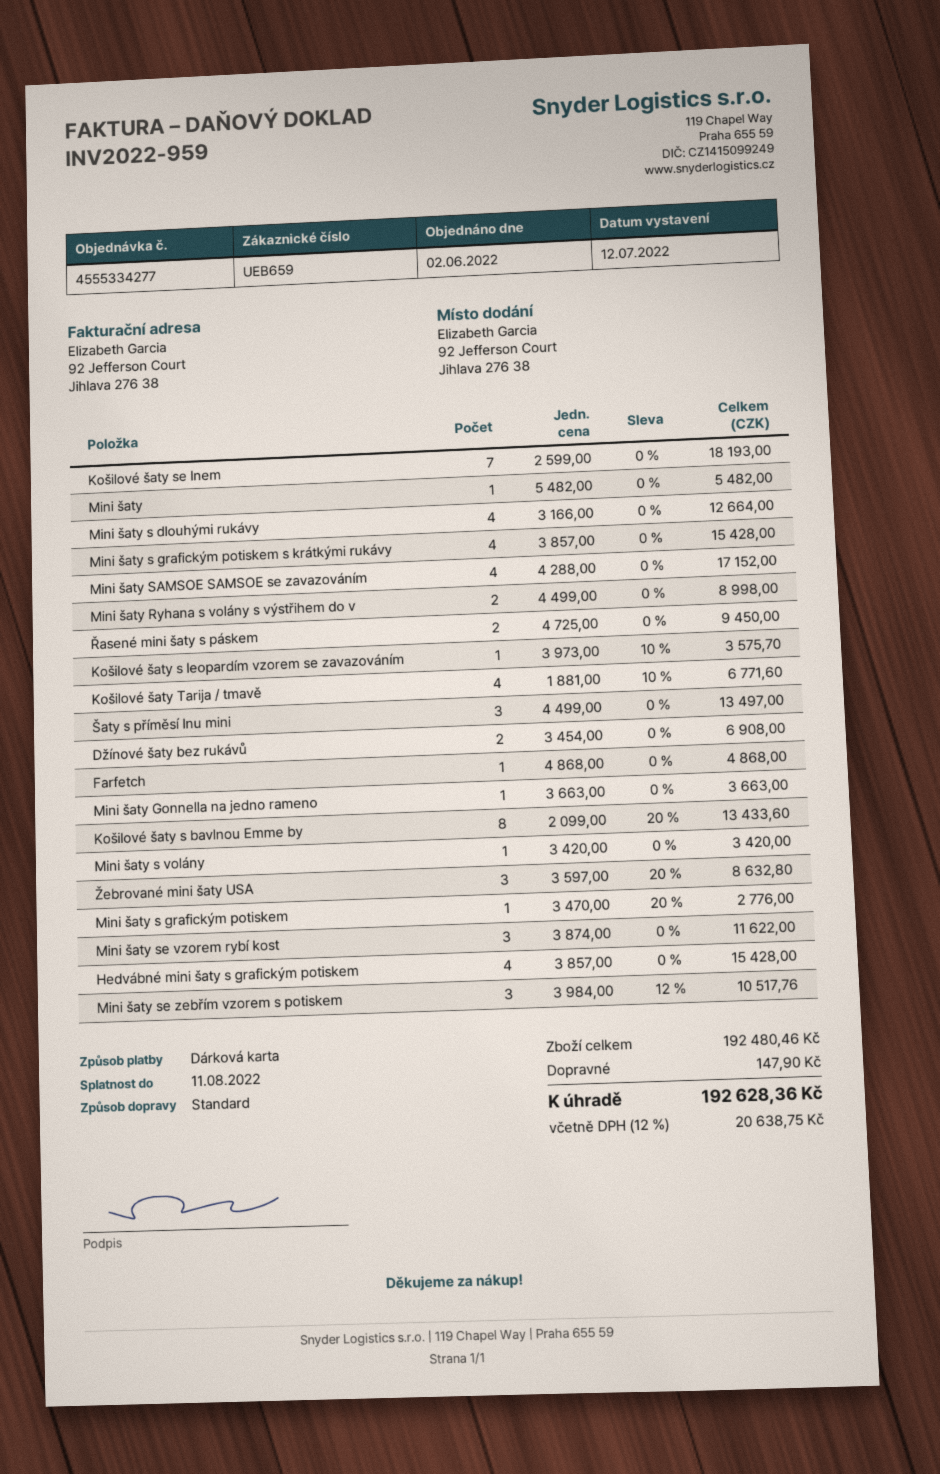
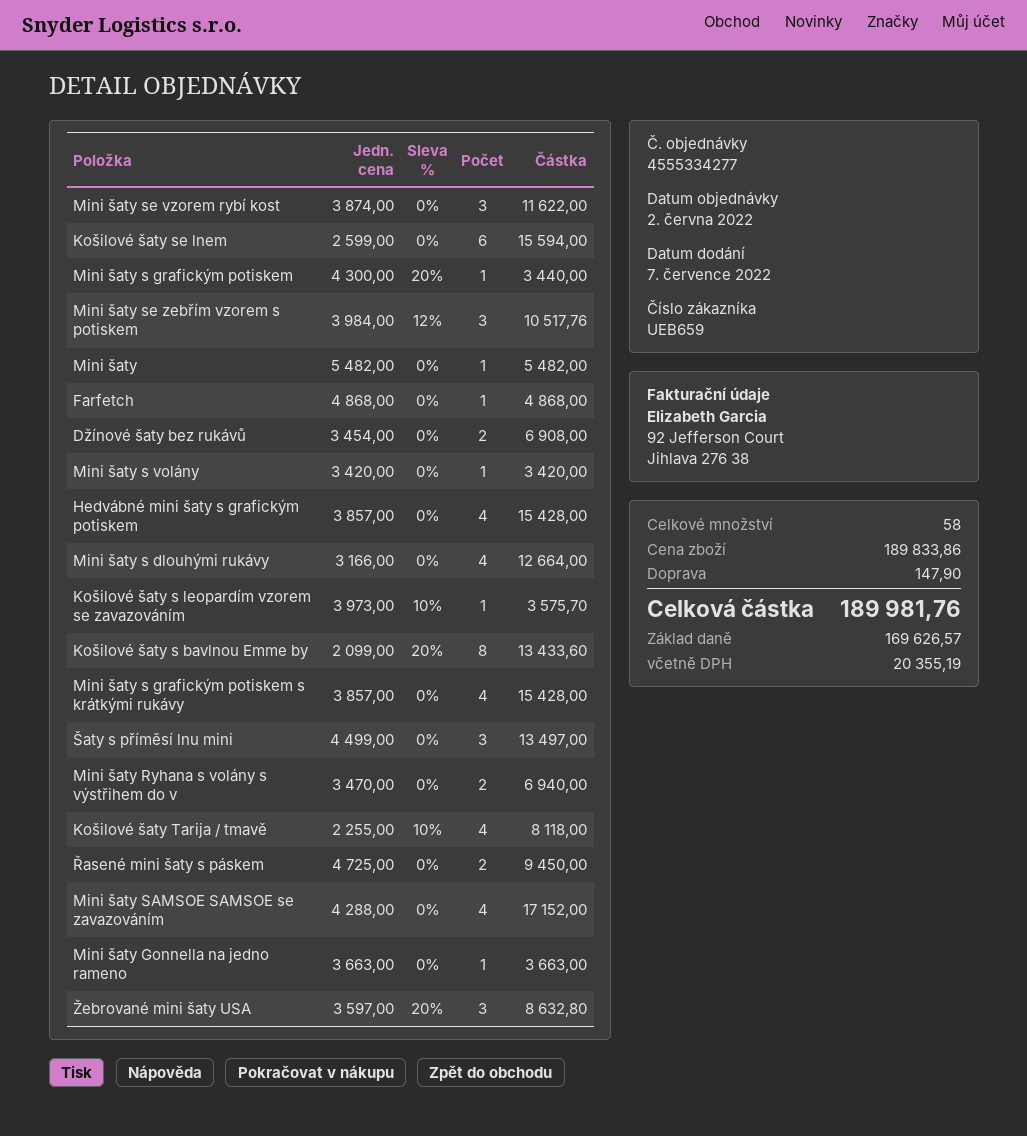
Košilové šaty se lnem: 7 x 2599.00 = 18193.00 -> 6 x 2599.00 = 15594.00
Mini šaty Ryhana s volány s výstřihem do v: 2 x 4499.00 = 8998.00 -> 2 x 3470.00 = 6940.00
Košilové šaty Tarija / tmavě: 4 x 1881.00 - 10% = 6771.60 -> 4 x 2255.00 - 10% = 8118.00
Mini šaty s grafickým potiskem: 1 x 3470.00 - 20% = 2776.00 -> 1 x 4300.00 - 20% = 3440.00
subtotal: 192480.46 -> 189833.86
tax: 20638.75 -> 20355.19
total: 192628.36 -> 189981.76

